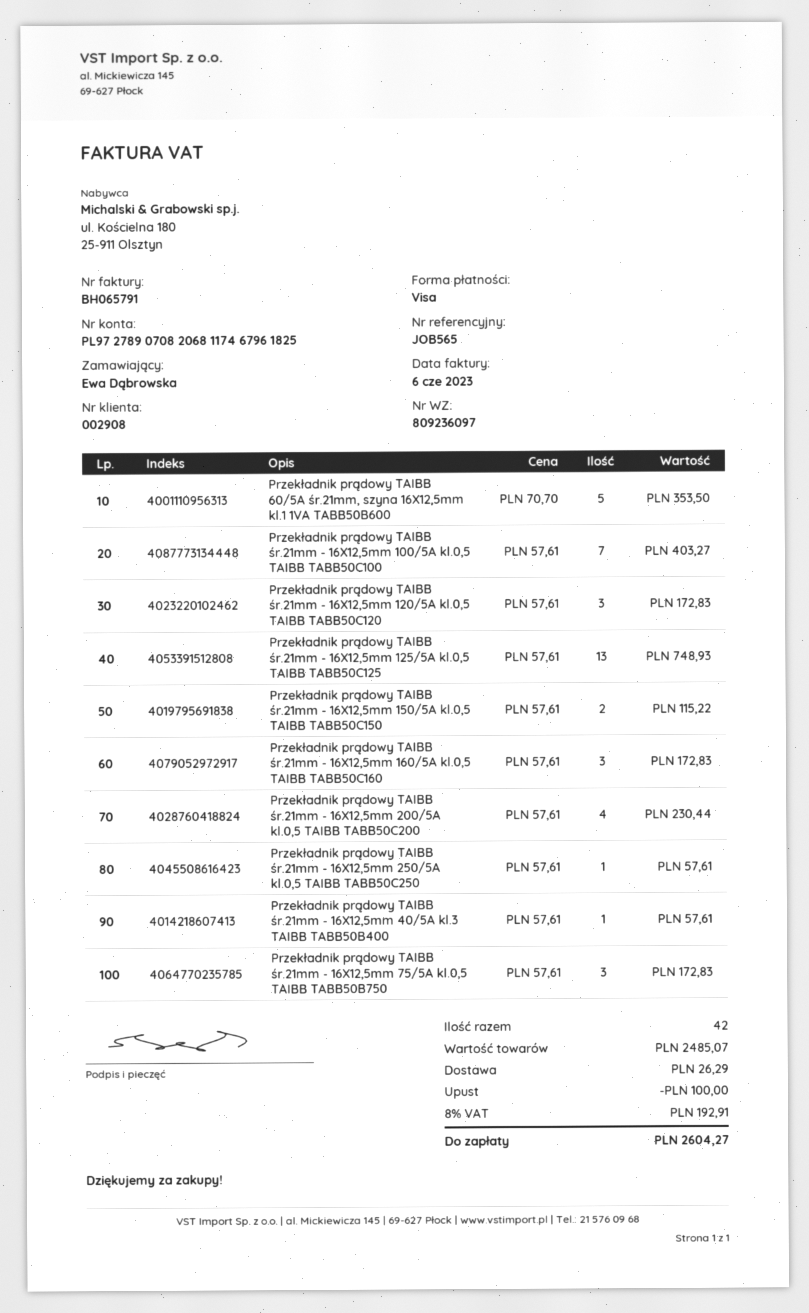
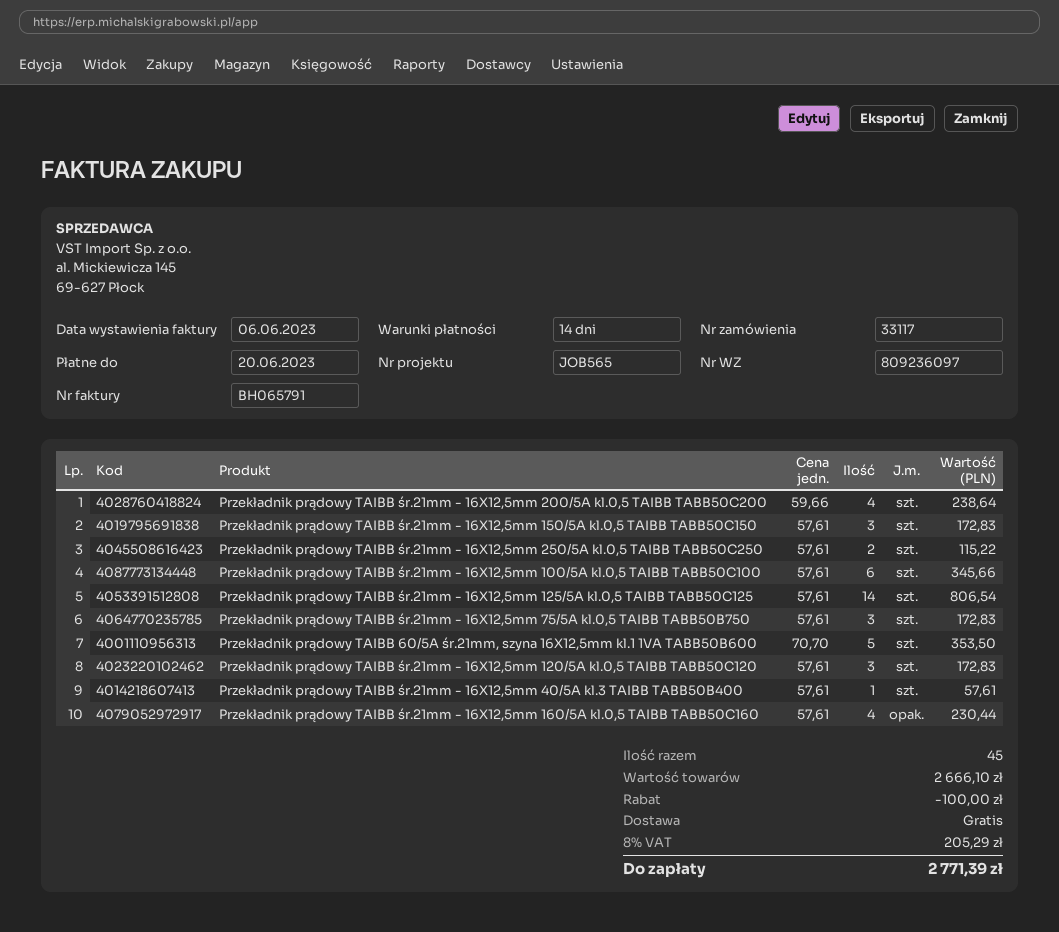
Przekładnik prądowy TAIBB śr.21mm - 16X12,5mm 100/5A kl.0,5 TAIBB TABB50C100: 7 x 57.61 = 403.27 -> 6 x 57.61 = 345.66
Przekładnik prądowy TAIBB śr.21mm - 16X12,5mm 125/5A kl.0,5 TAIBB TABB50C125: 13 x 57.61 = 748.93 -> 14 x 57.61 = 806.54
Przekładnik prądowy TAIBB śr.21mm - 16X12,5mm 150/5A kl.0,5 TAIBB TABB50C150: 2 x 57.61 = 115.22 -> 3 x 57.61 = 172.83
Przekładnik prądowy TAIBB śr.21mm - 16X12,5mm 160/5A kl.0,5 TAIBB TABB50C160: 3 x 57.61 = 172.83 -> 4 x 57.61 = 230.44
Przekładnik prądowy TAIBB śr.21mm - 16X12,5mm 200/5A kl.0,5 TAIBB TABB50C200: 4 x 57.61 = 230.44 -> 4 x 59.66 = 238.64
Przekładnik prądowy TAIBB śr.21mm - 16X12,5mm 250/5A kl.0,5 TAIBB TABB50C250: 1 x 57.61 = 57.61 -> 2 x 57.61 = 115.22
total quantity: 42 -> 45
subtotal: 2485.07 -> 2666.10
shipping: 26.29 -> 0.00
tax: 8% = 192.91 -> 8% = 205.29
total: 2604.27 -> 2771.39

